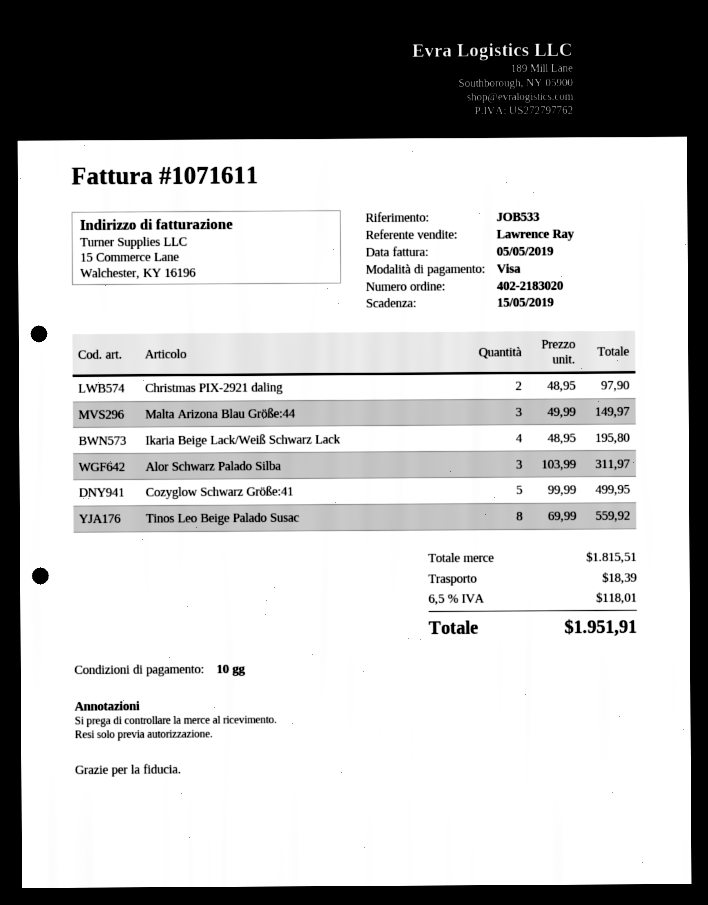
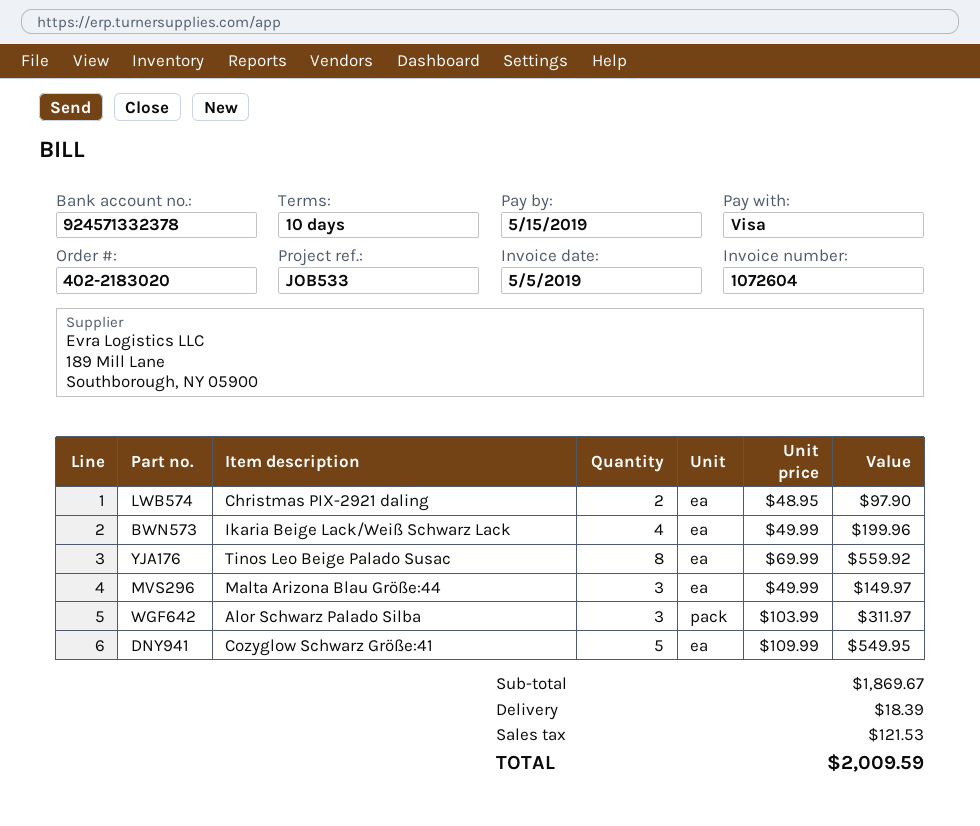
invoice number: 1071611 -> 1072604
Ikaria Beige Lack/Weiß Schwarz Lack: 4 x 48.95 = 195.80 -> 4 x 49.99 = 199.96
Cozyglow Schwarz Größe:41: 5 x 99.99 = 499.95 -> 5 x 109.99 = 549.95
subtotal: 1815.51 -> 1869.67
tax: 118.01 -> 121.53
total: 1951.91 -> 2009.59

